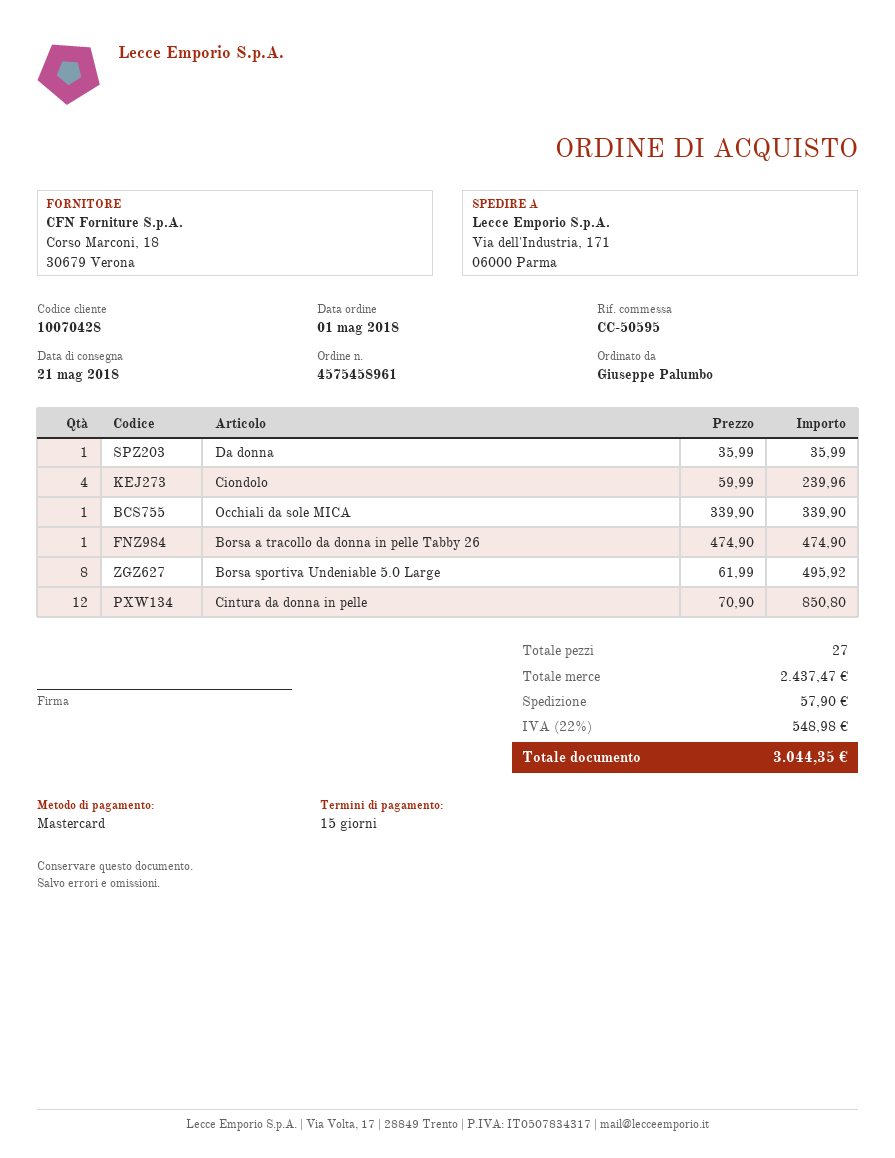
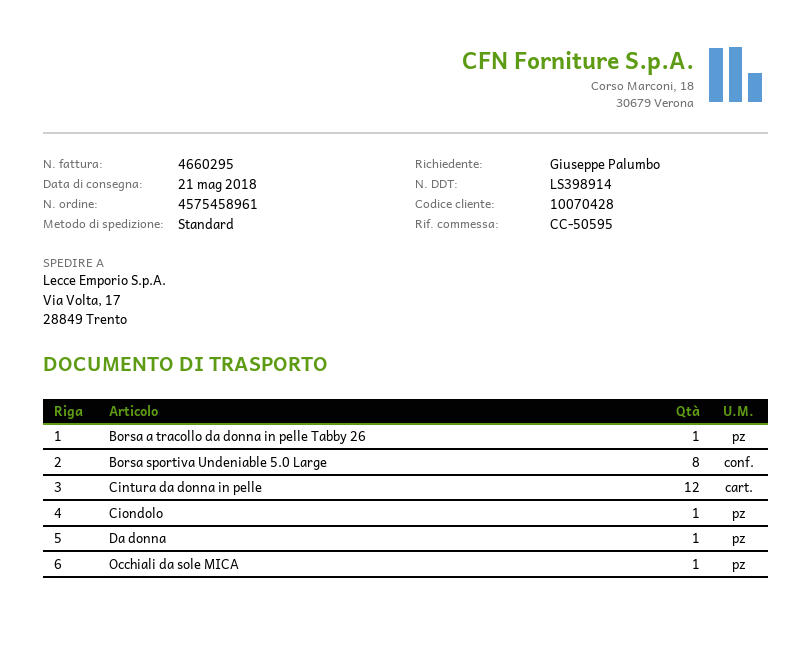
ship to: Via dell'Industria, 171, 06000 Parma -> Via Volta, 17, 28849 Trento
Ciondolo: 4 -> 1

